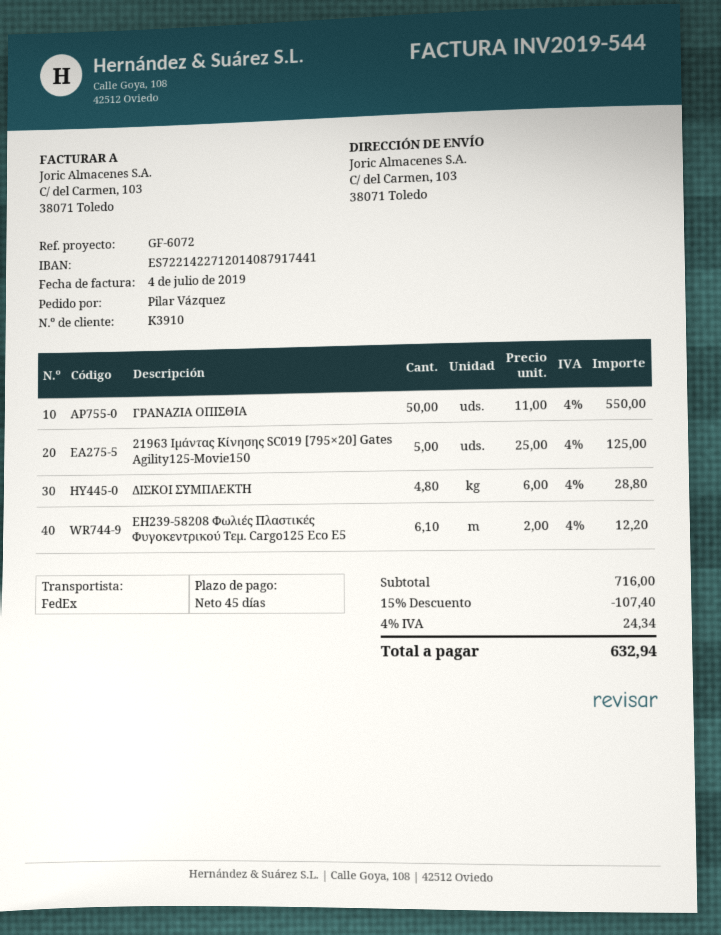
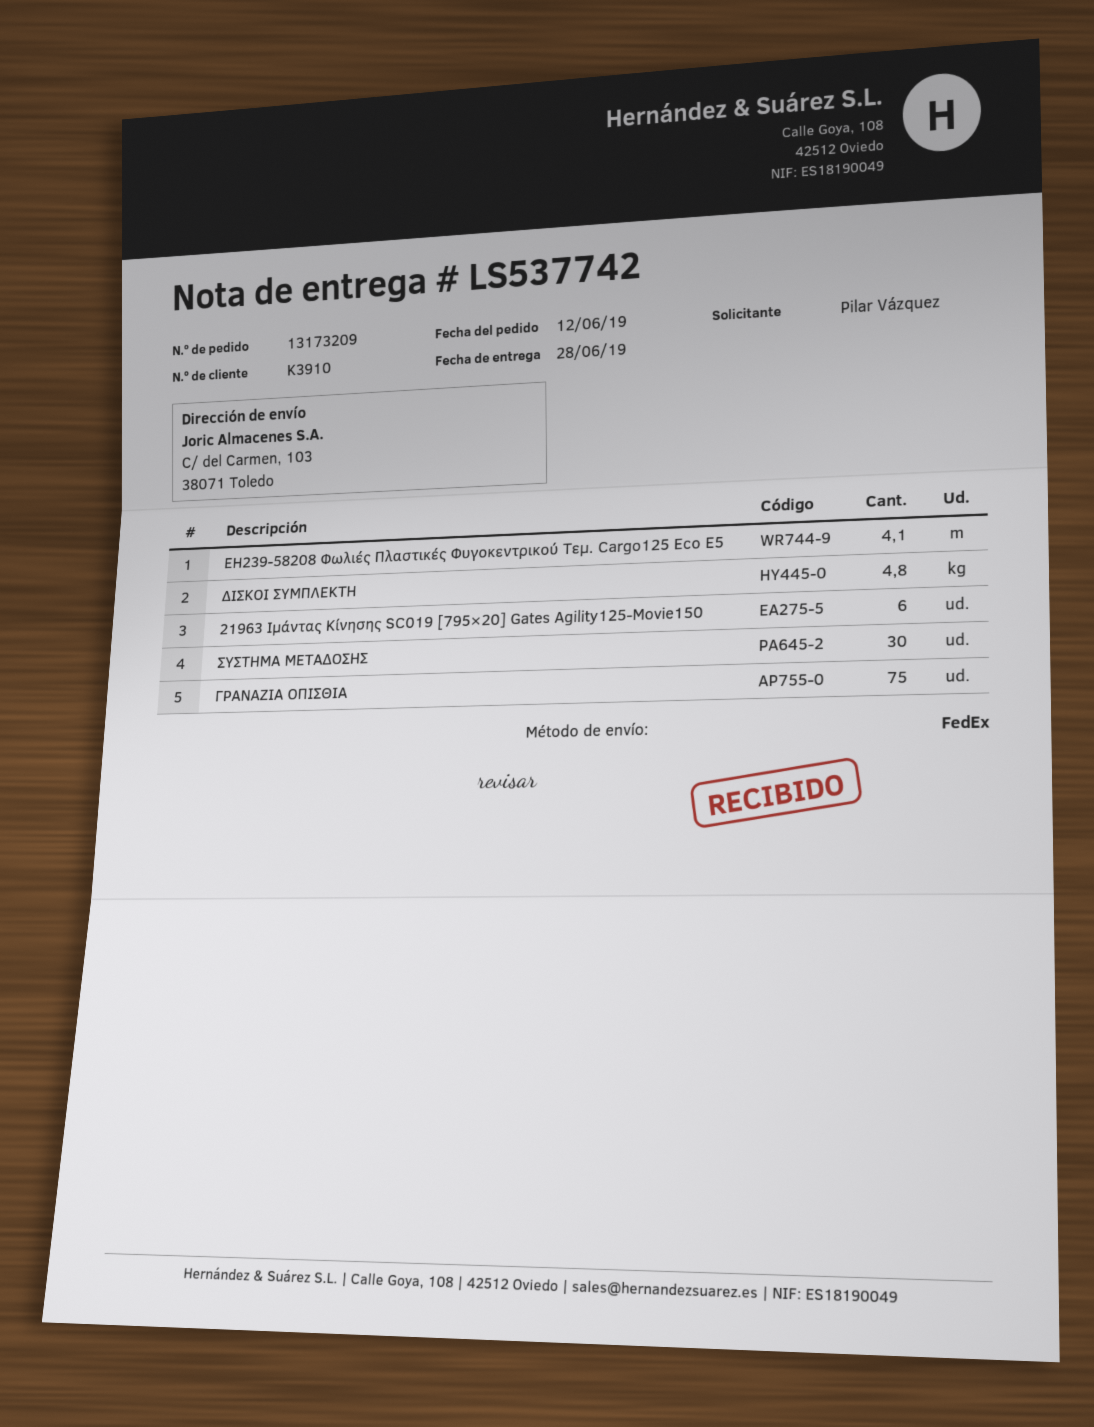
ΓΡΑΝΑΖΙΑ ΟΠΙΣΘΙΑ: 50 -> 75
21963 Ιμάντας Κίνησης SC019 [795×20] Gates Agility125-Movie150: 5 -> 6
EH239-58208 Φωλιές Πλαστικές Φυγοκεντρικού Τεμ. Cargo125 Eco E5: 6.1 -> 4.1
ΣΥΣΤΗΜΑ ΜΕΤΑΔΟΣΗΣ: none -> 30

